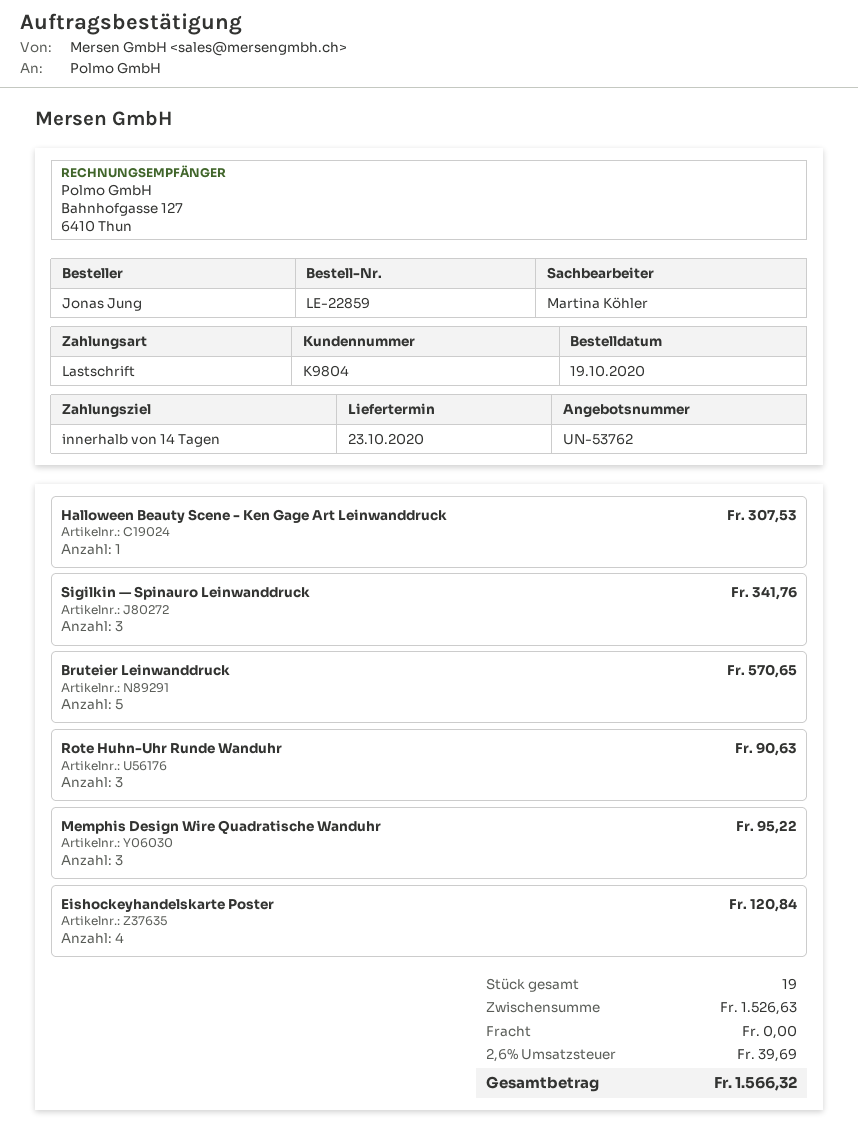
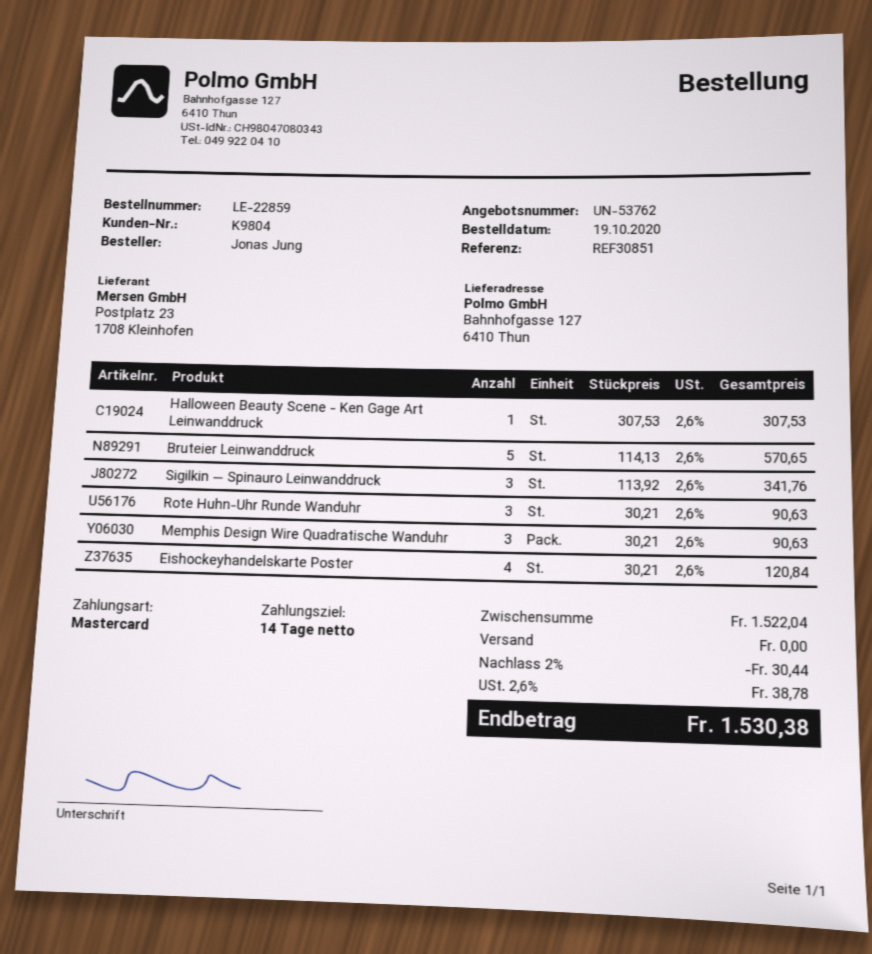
payment method: direct debit -> Mastercard
Memphis Design Wire Quadratische Wanduhr: 3 for 95.22 -> 3 for 90.63
subtotal: 1526.63 -> 1522.04
discount: none -> 2% = 30.44
tax: 2.6% = 39.69 -> 2.6% = 38.78
total: 1566.32 -> 1530.38

